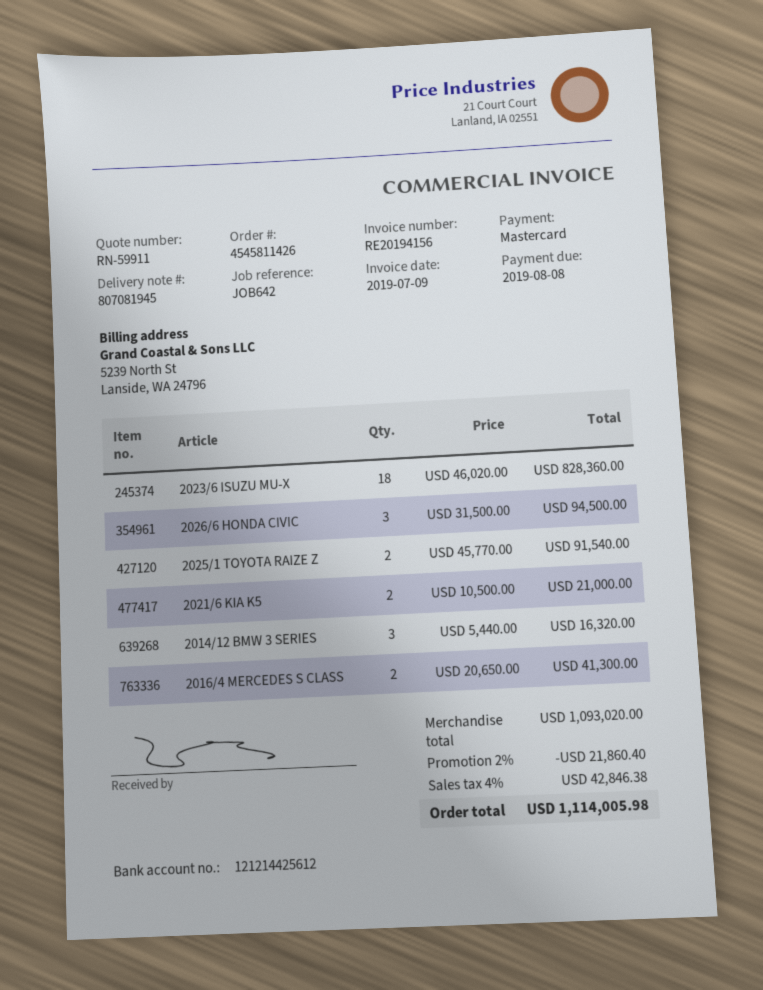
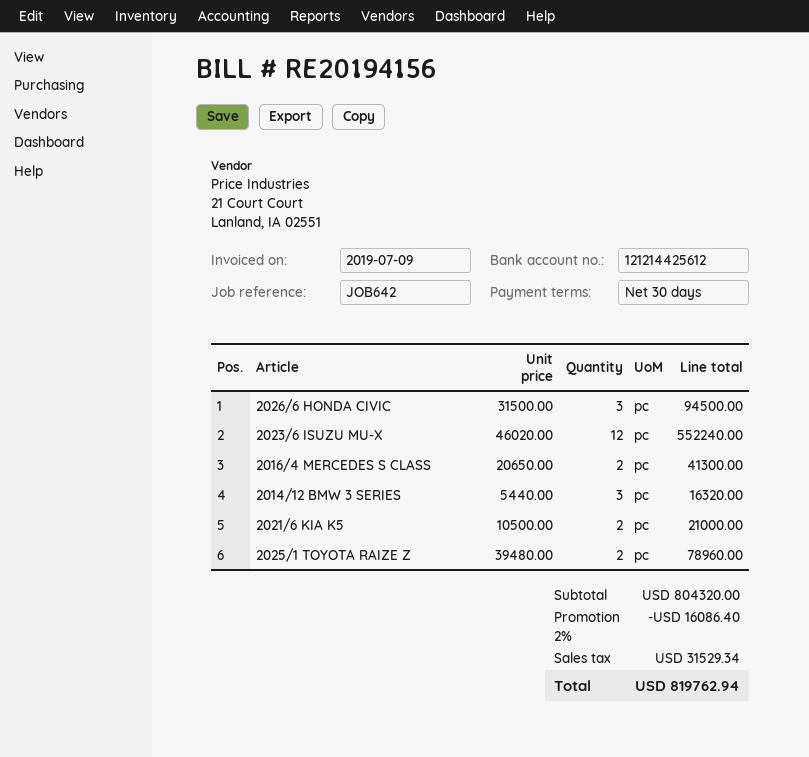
2023/6 ISUZU MU-X: 18 x 46020.00 = 828360.00 -> 12 x 46020.00 = 552240.00
2025/1 TOYOTA RAIZE Z: 2 x 45770.00 = 91540.00 -> 2 x 39480.00 = 78960.00
subtotal: 1093020.00 -> 804320.00
discount: 2% = 21860.40 -> 2% = 16086.40
tax: 42846.38 -> 31529.34
total: 1114005.98 -> 819762.94

